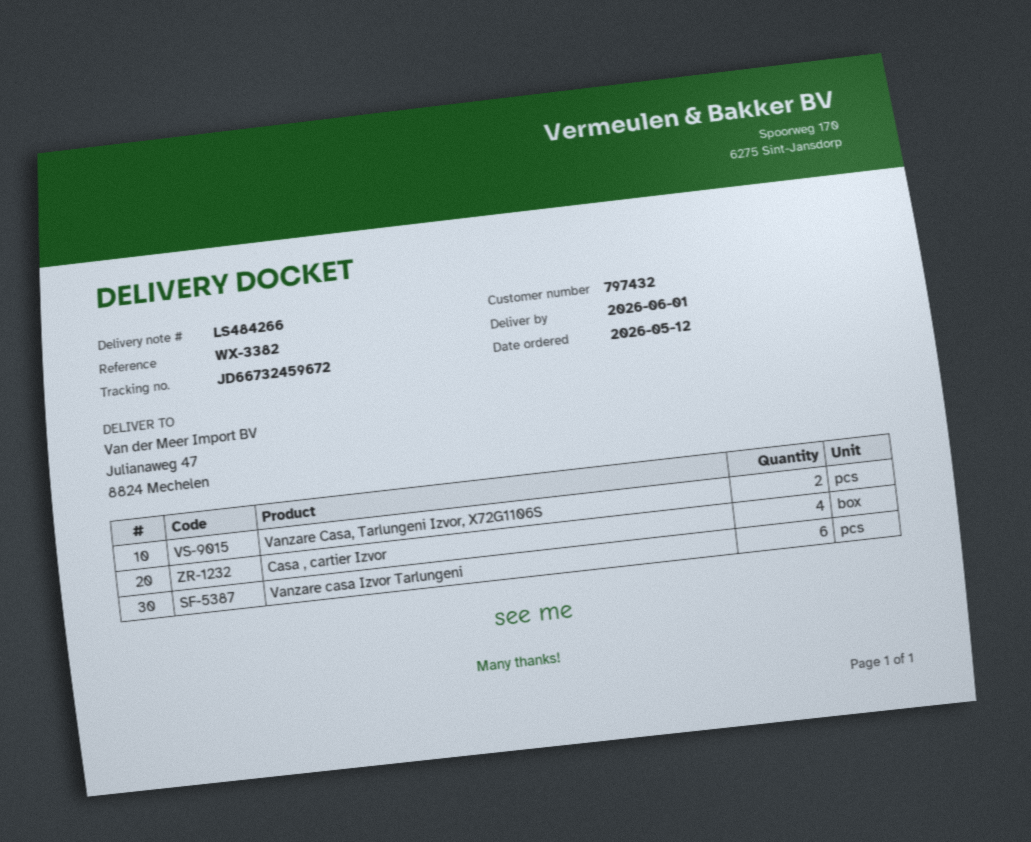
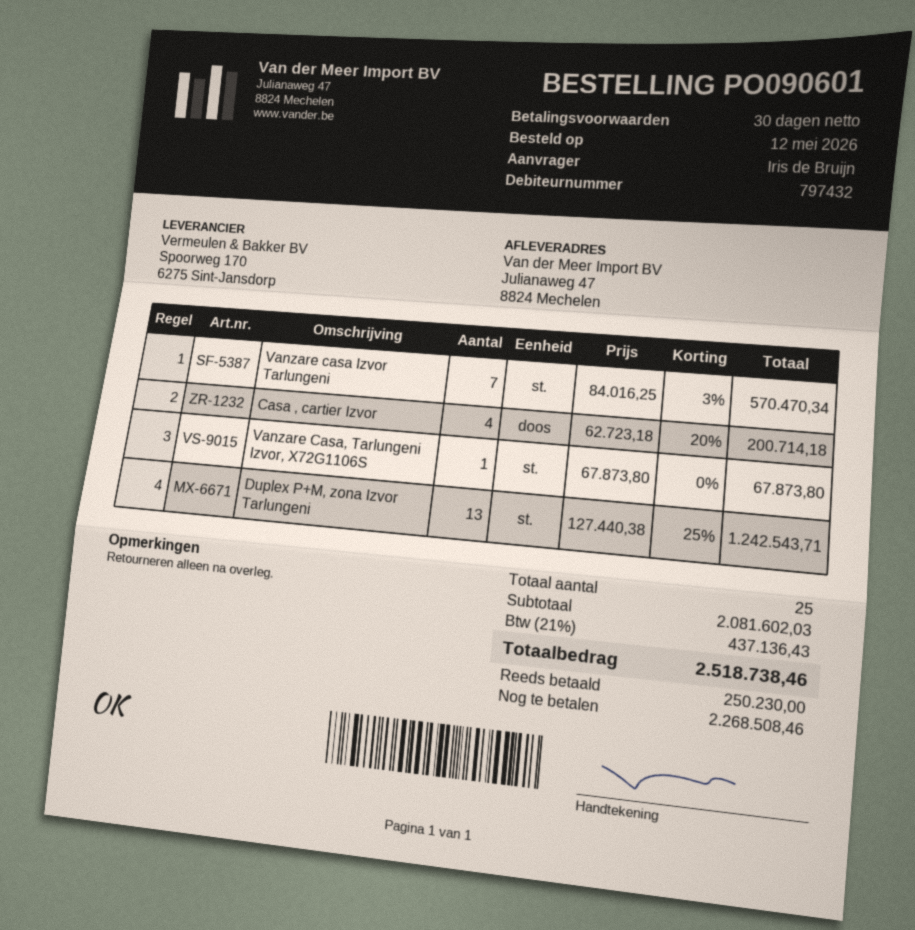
Vanzare Casa, Tarlungeni Izvor, X72G1106S: 2 -> 1
Vanzare casa Izvor Tarlungeni: 6 -> 7
Duplex P+M, zona Izvor Tarlungeni: none -> 13

